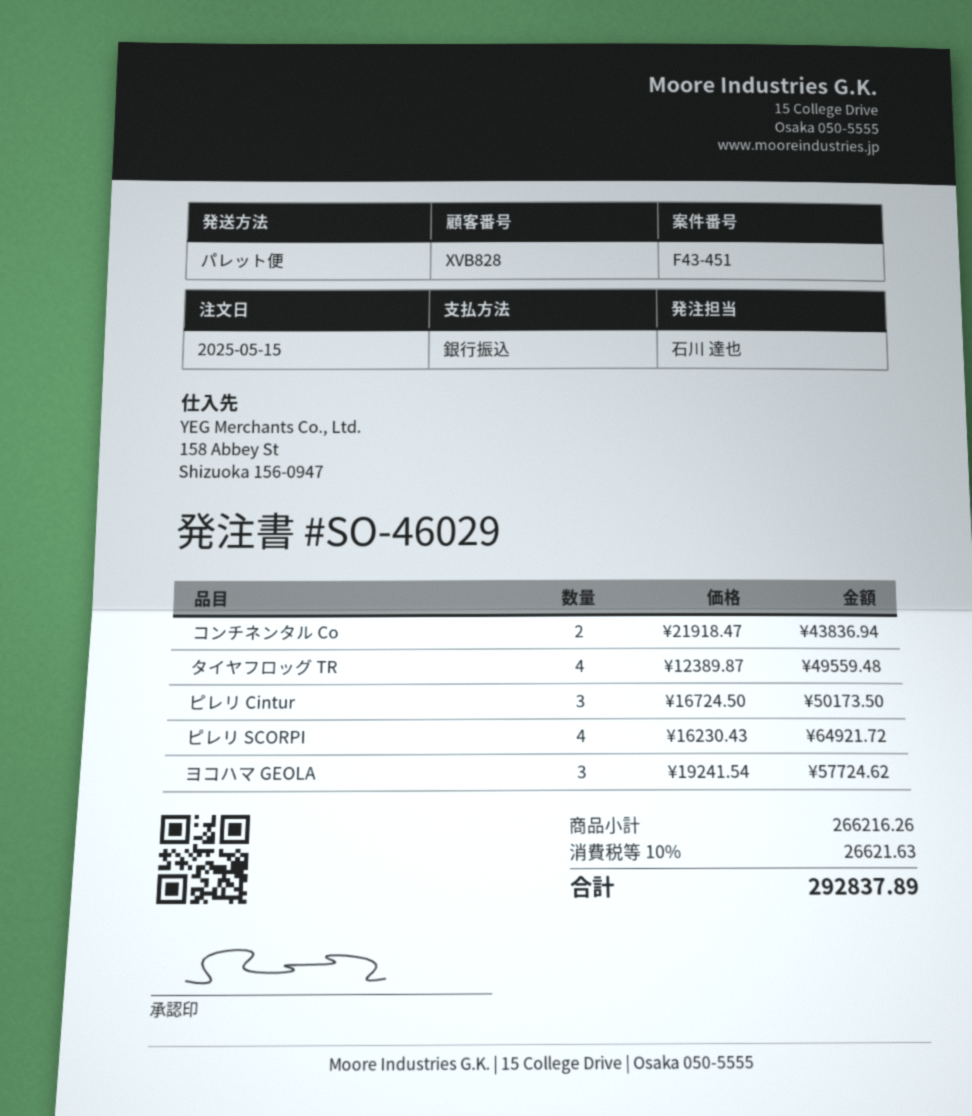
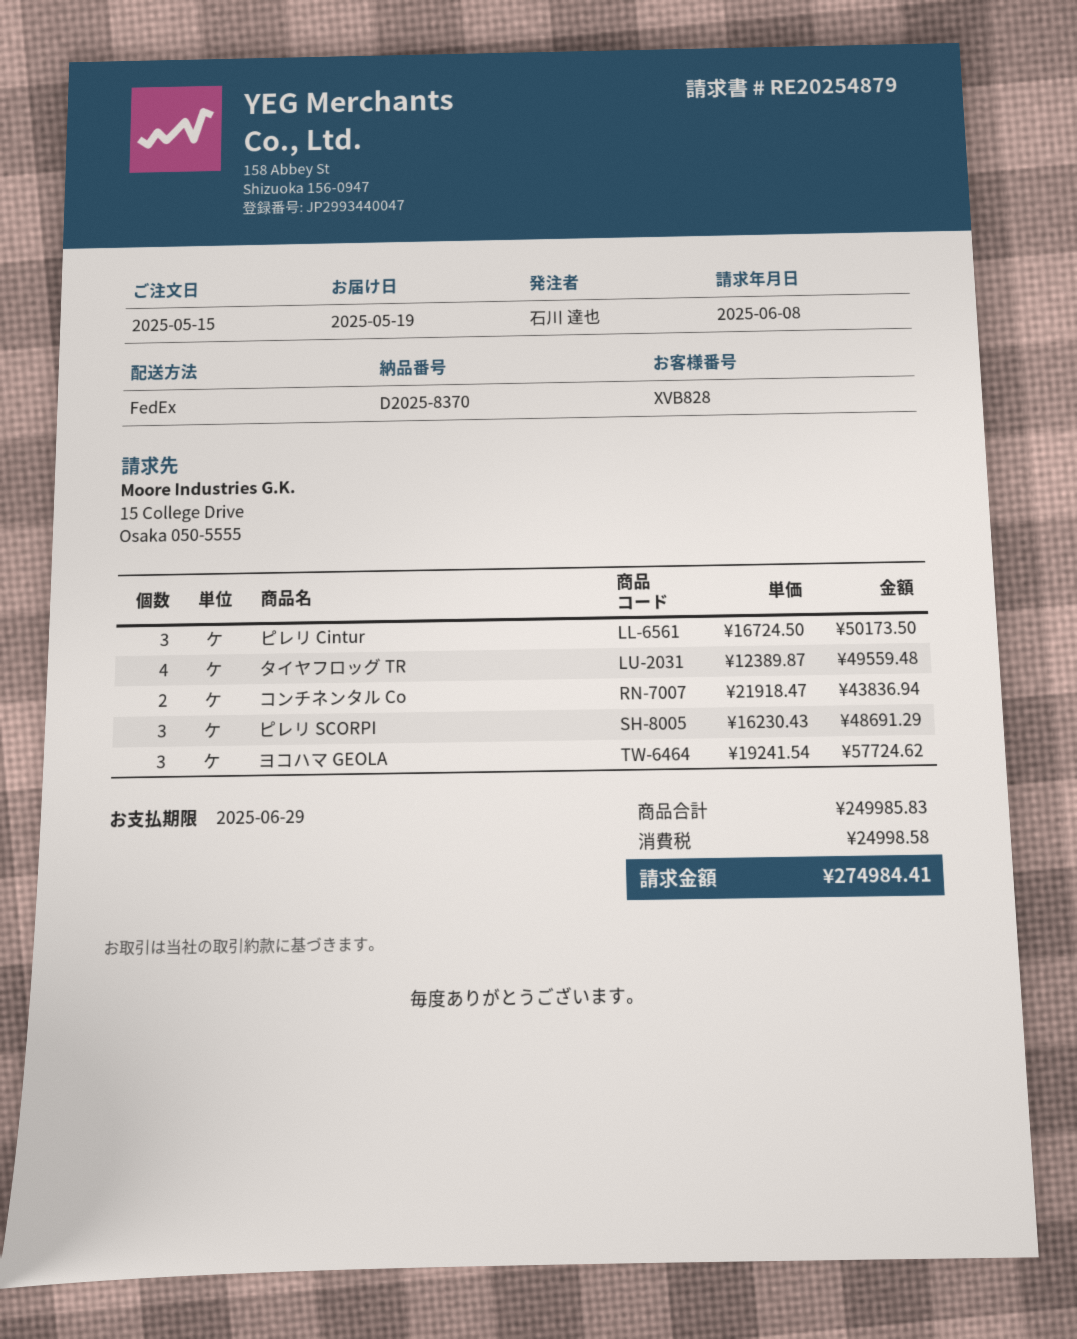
shipping method: pallet freight -> FedEx
ピレリ SCORPI: 4 x 16230.43 = 64921.72 -> 3 x 16230.43 = 48691.29
subtotal: 266216.26 -> 249985.83
tax: 26621.63 -> 24998.58
total: 292837.89 -> 274984.41

